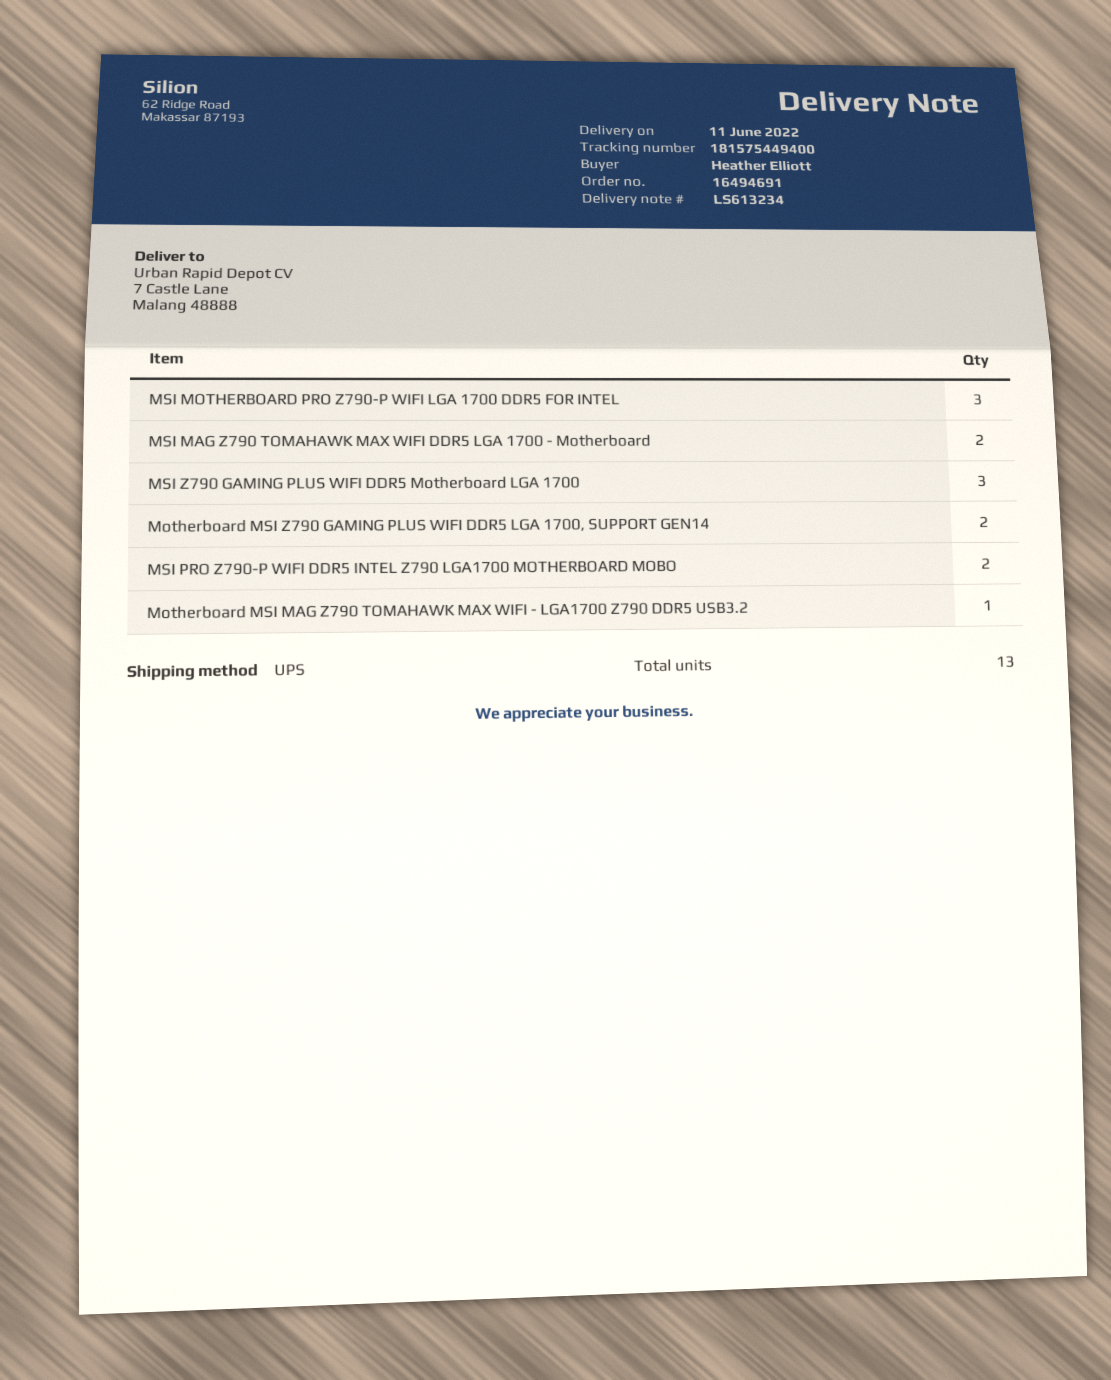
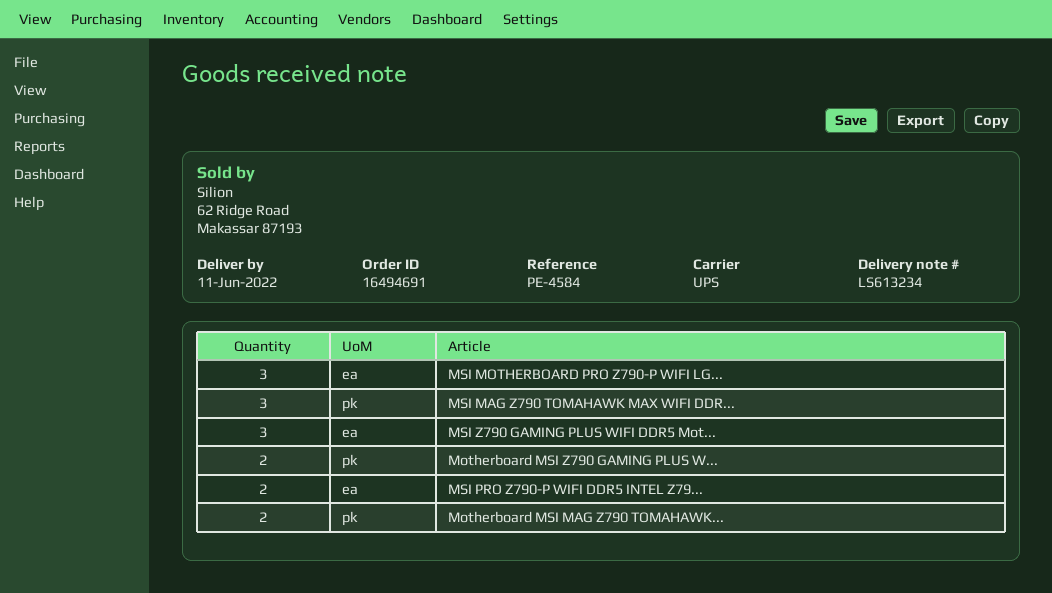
MSI MAG Z790 TOMAHAWK MAX WIFI DDR5 LGA 1700 - Motherboard: 2 -> 3
Motherboard MSI MAG Z790 TOMAHAWK MAX WIFI - LGA1700 Z790 DDR5 USB3.2: 1 -> 2

